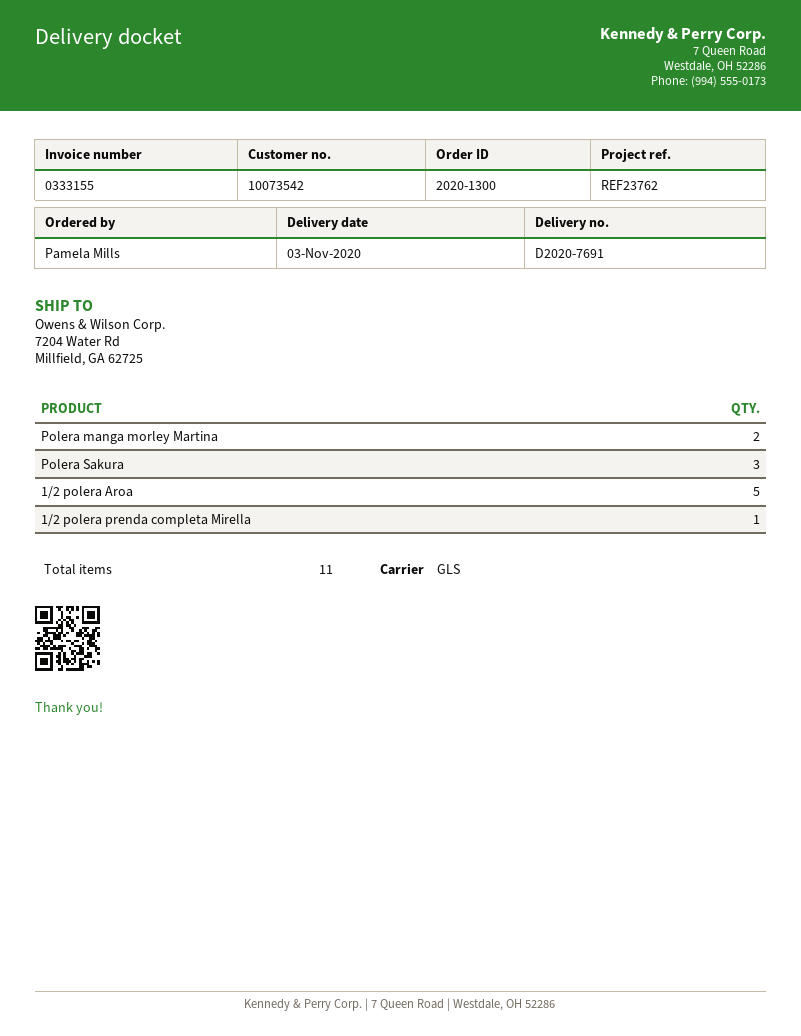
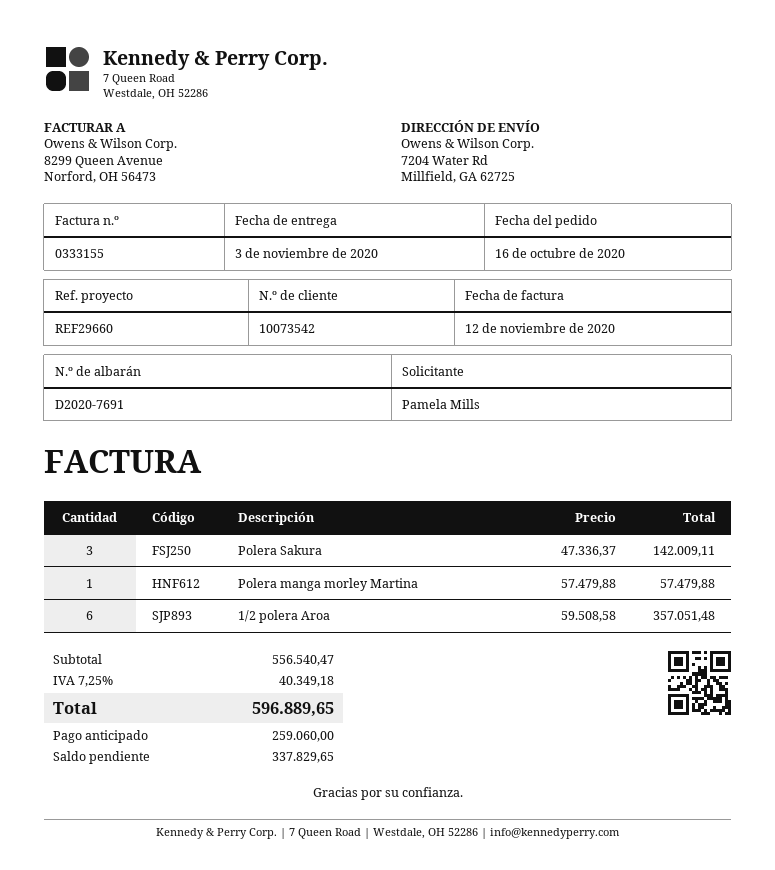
reference: REF23762 -> REF29660
Polera manga morley Martina: 2 -> 1
1/2 polera Aroa: 5 -> 6
1/2 polera prenda completa Mirella: 1 -> none

